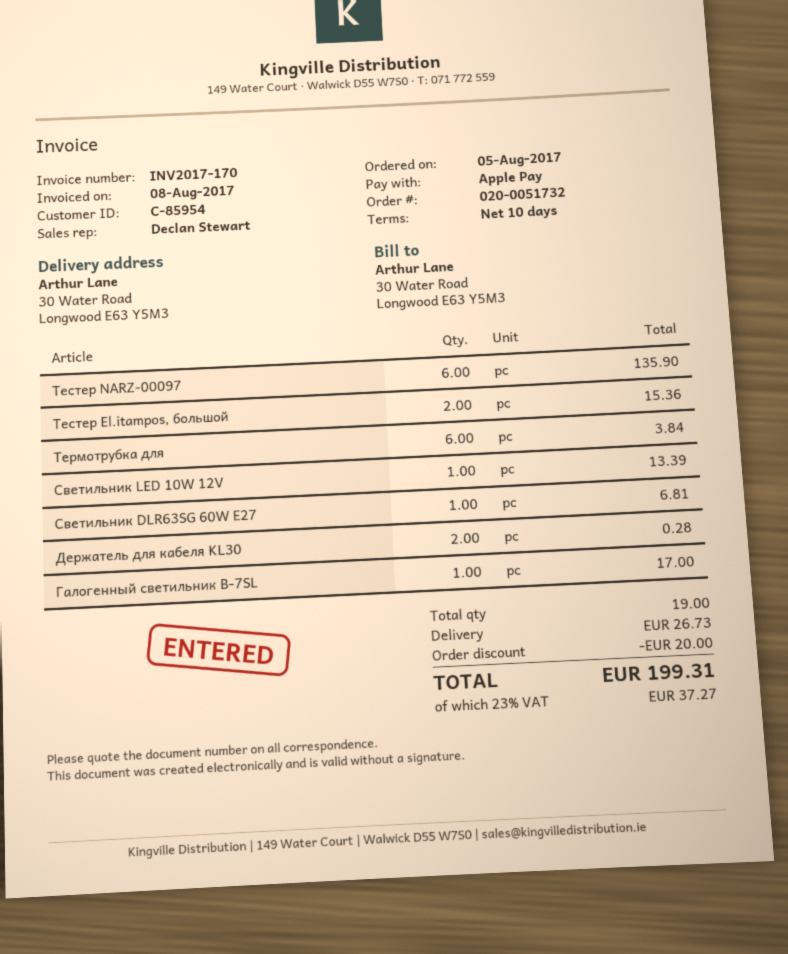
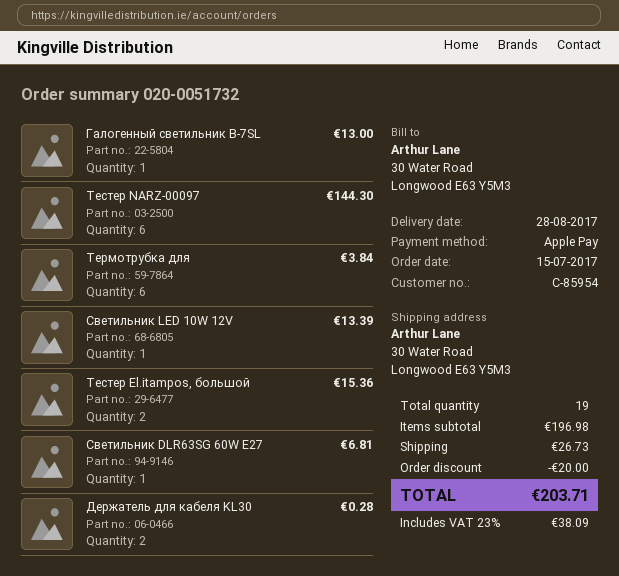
order date: 2017-08-05 -> 2017-07-15
Тестер NARZ-00097: 6 for 135.90 -> 6 for 144.30
Галогенный светильник B-7SL: 1 for 17.00 -> 1 for 13.00
tax: 23% = 37.27 -> 23% = 38.09
total: 199.31 -> 203.71

